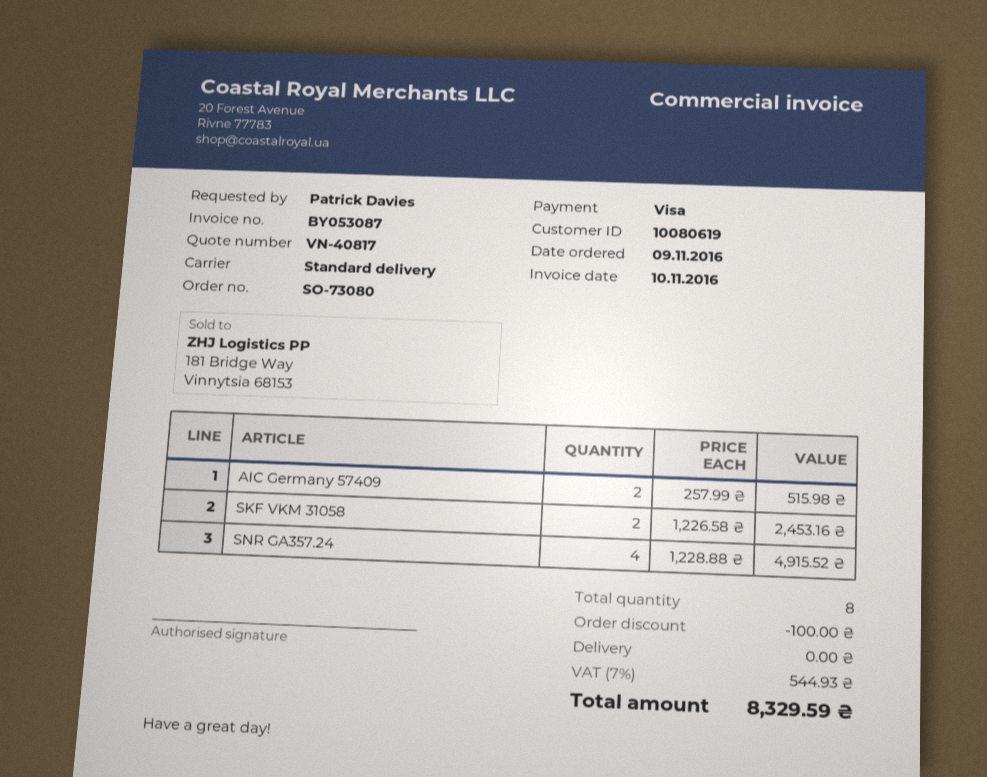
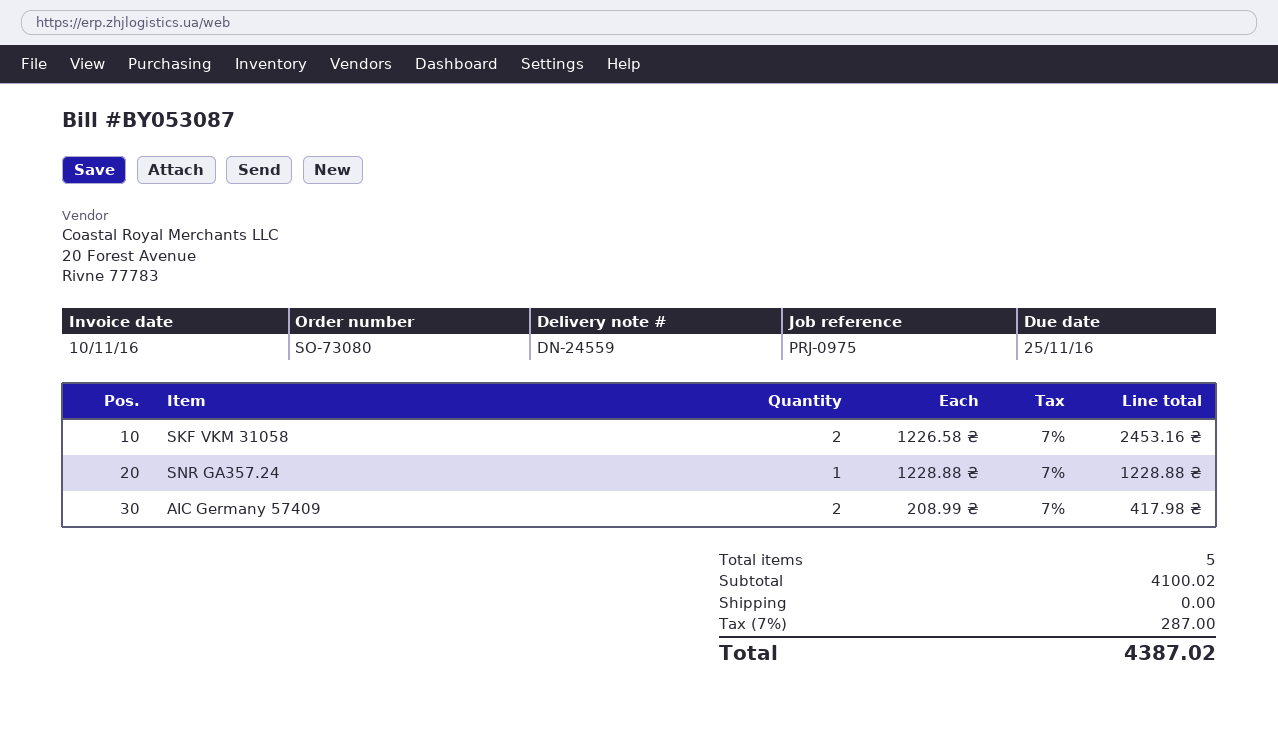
AIC Germany 57409: 2 x 257.99 = 515.98 -> 2 x 208.99 = 417.98
SNR GA357.24: 4 x 1228.88 = 4915.52 -> 1 x 1228.88 = 1228.88
total quantity: 8 -> 5
discount: 100.00 -> none
tax: 7% = 544.93 -> 7% = 287.00
total: 8329.59 -> 4387.02

